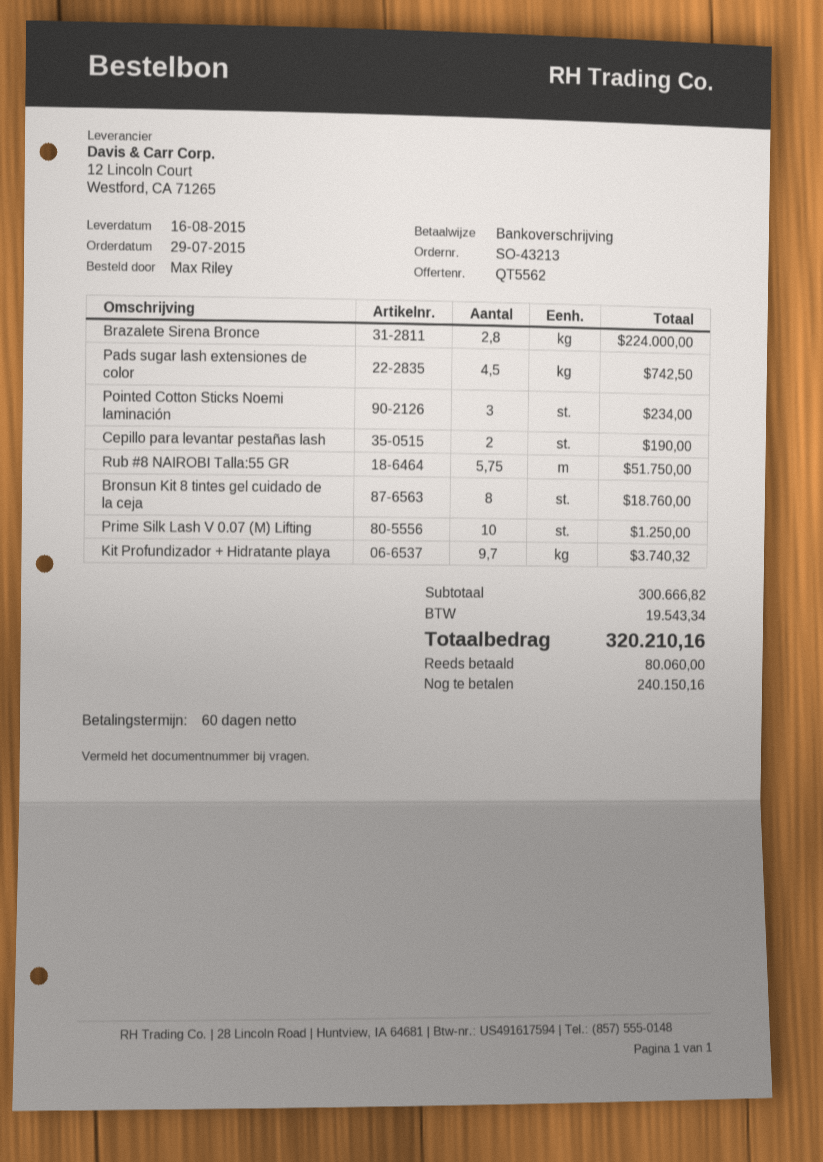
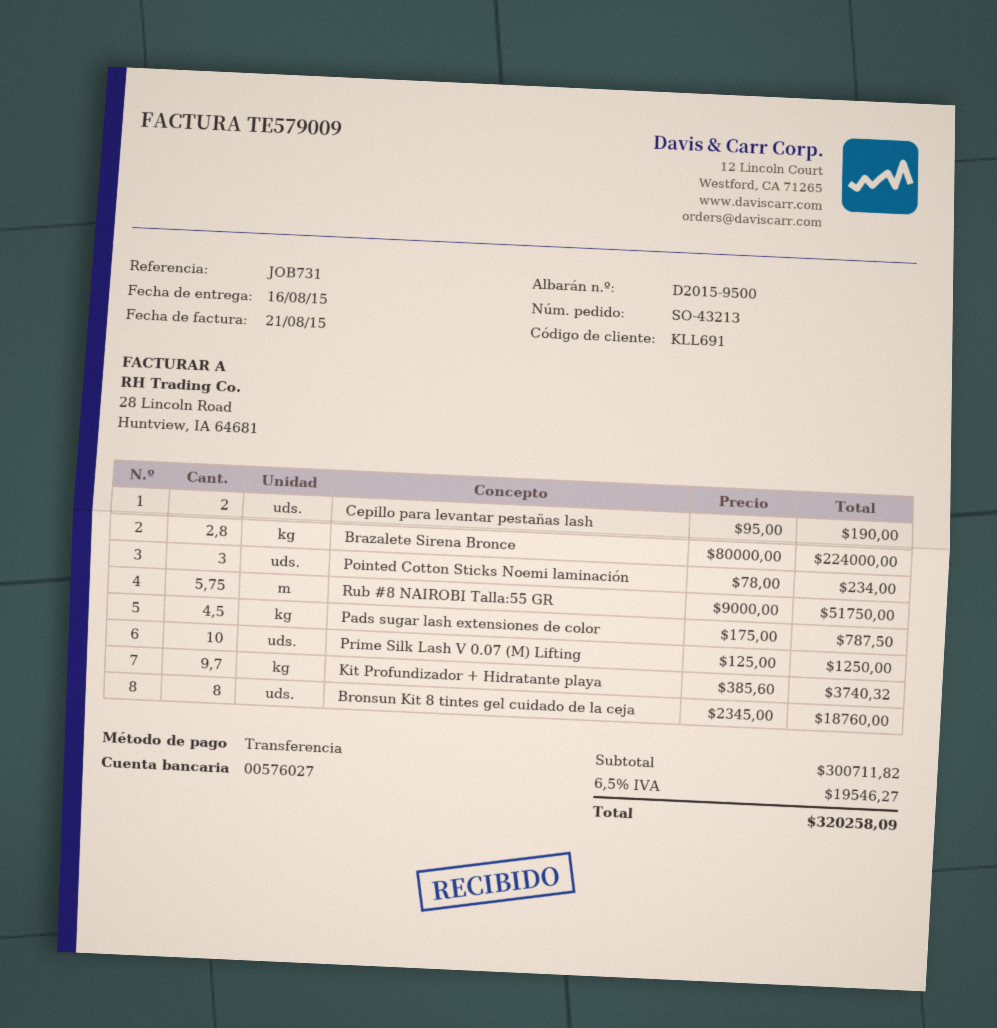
Pads sugar lash extensiones de color: 4.5 for 742.50 -> 4.5 for 787.50
subtotal: 300666.82 -> 300711.82
tax: 19543.34 -> 19546.27
total: 320210.16 -> 320258.09

